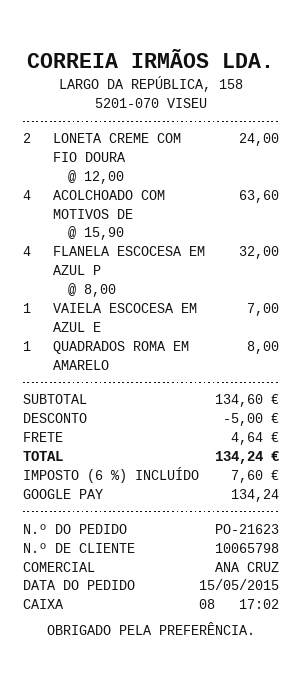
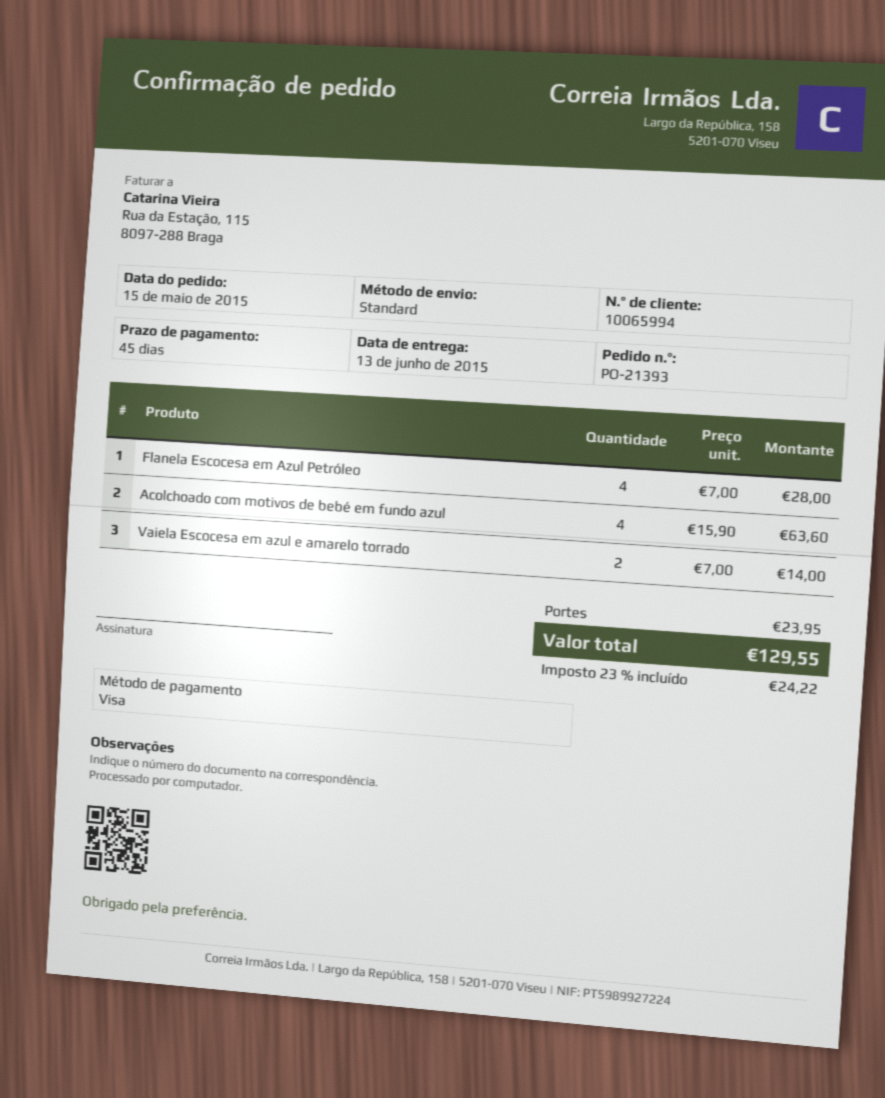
order number: PO-21623 -> PO-21393
customer number: 10065798 -> 10065994
payment method: Google Pay -> Visa
LONETA CREME COM FIO DOURA: 2 x 12.00 = 24.00 -> none
FLANELA ESCOCESA EM AZUL P: 4 x 8.00 = 32.00 -> 4 x 7.00 = 28.00
VAIELA ESCOCESA EM AZUL E: 1 x 7.00 = 7.00 -> 2 x 7.00 = 14.00
QUADRADOS ROMA EM AMARELO: 1 x 8.00 = 8.00 -> none
discount: 5.00 -> none
shipping: 4.64 -> 23.95
tax: 6% = 7.60 -> 23% = 24.22
total: 134.24 -> 129.55

